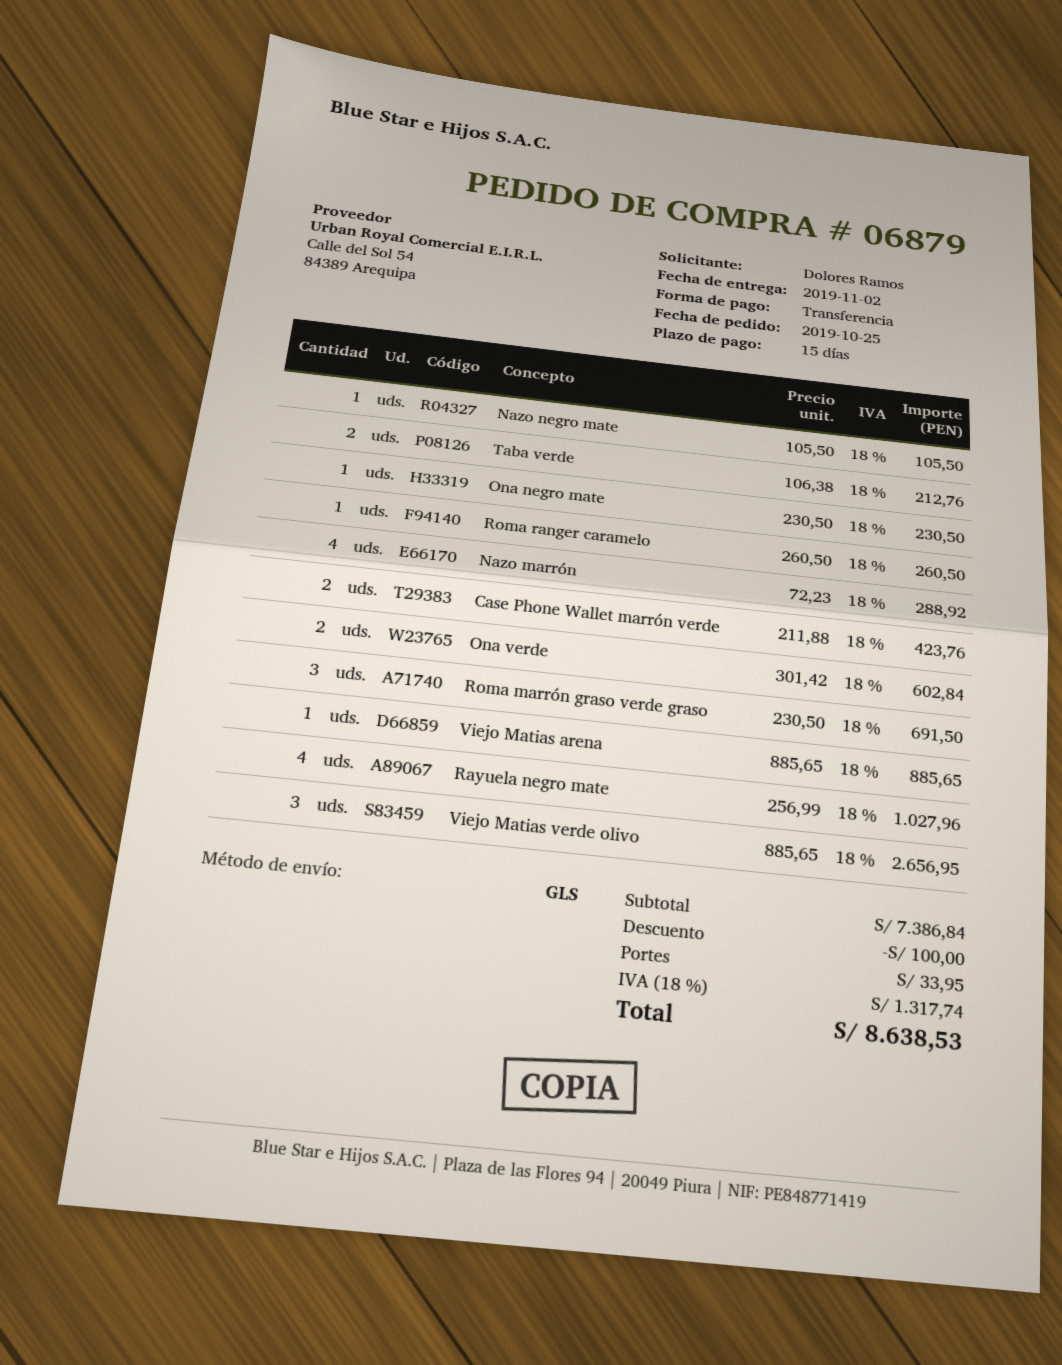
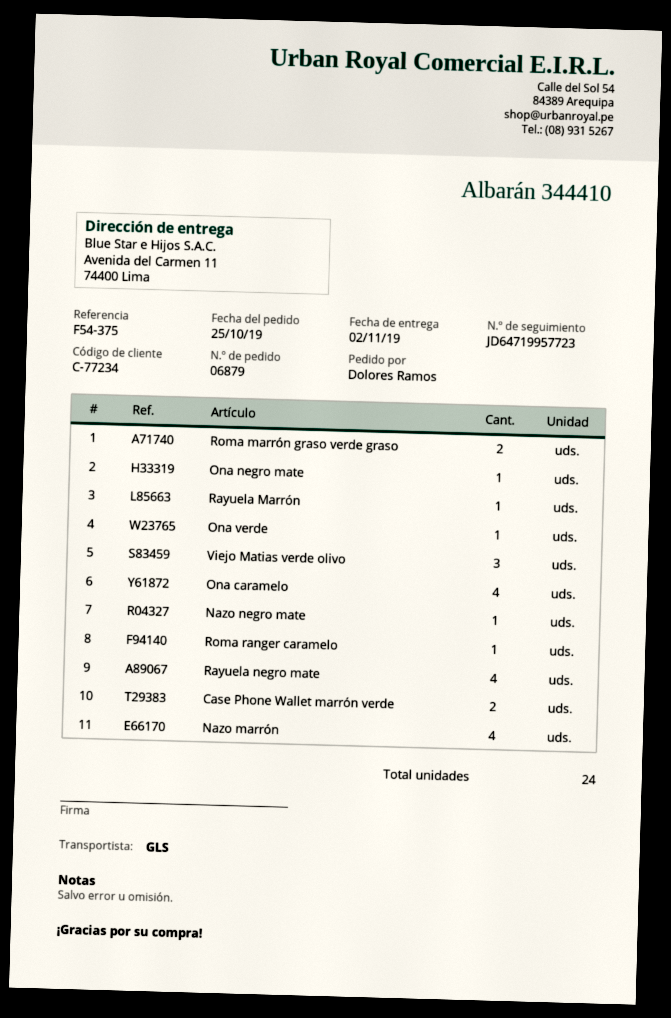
Taba verde: 2 -> none
Ona verde: 2 -> 1
Roma marrón graso verde graso: 3 -> 2
Viejo Matias arena: 1 -> none
Rayuela Marrón: none -> 1
Ona caramelo: none -> 4

